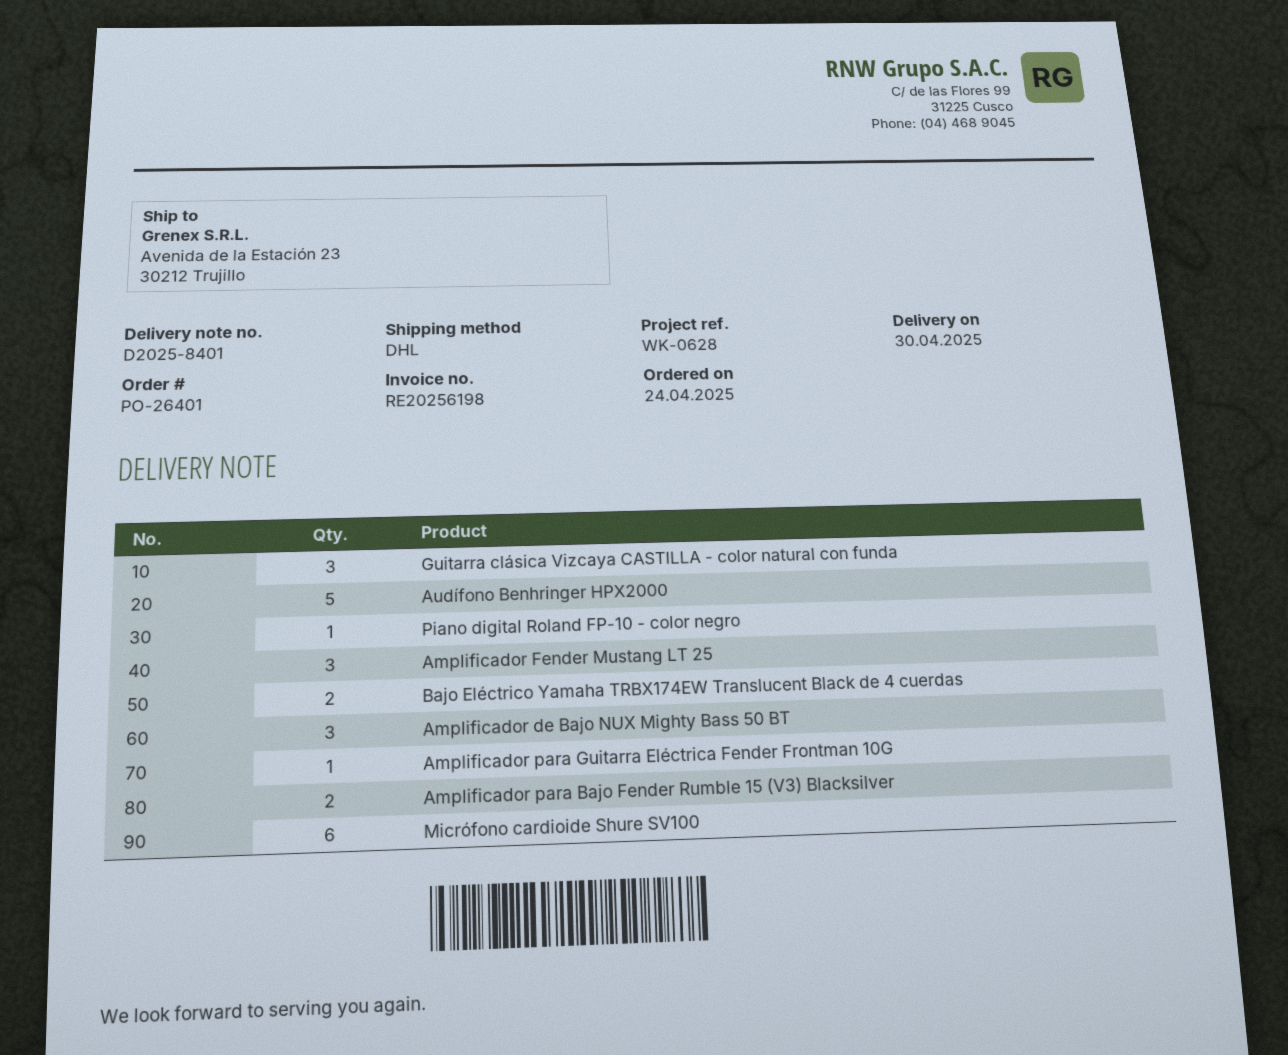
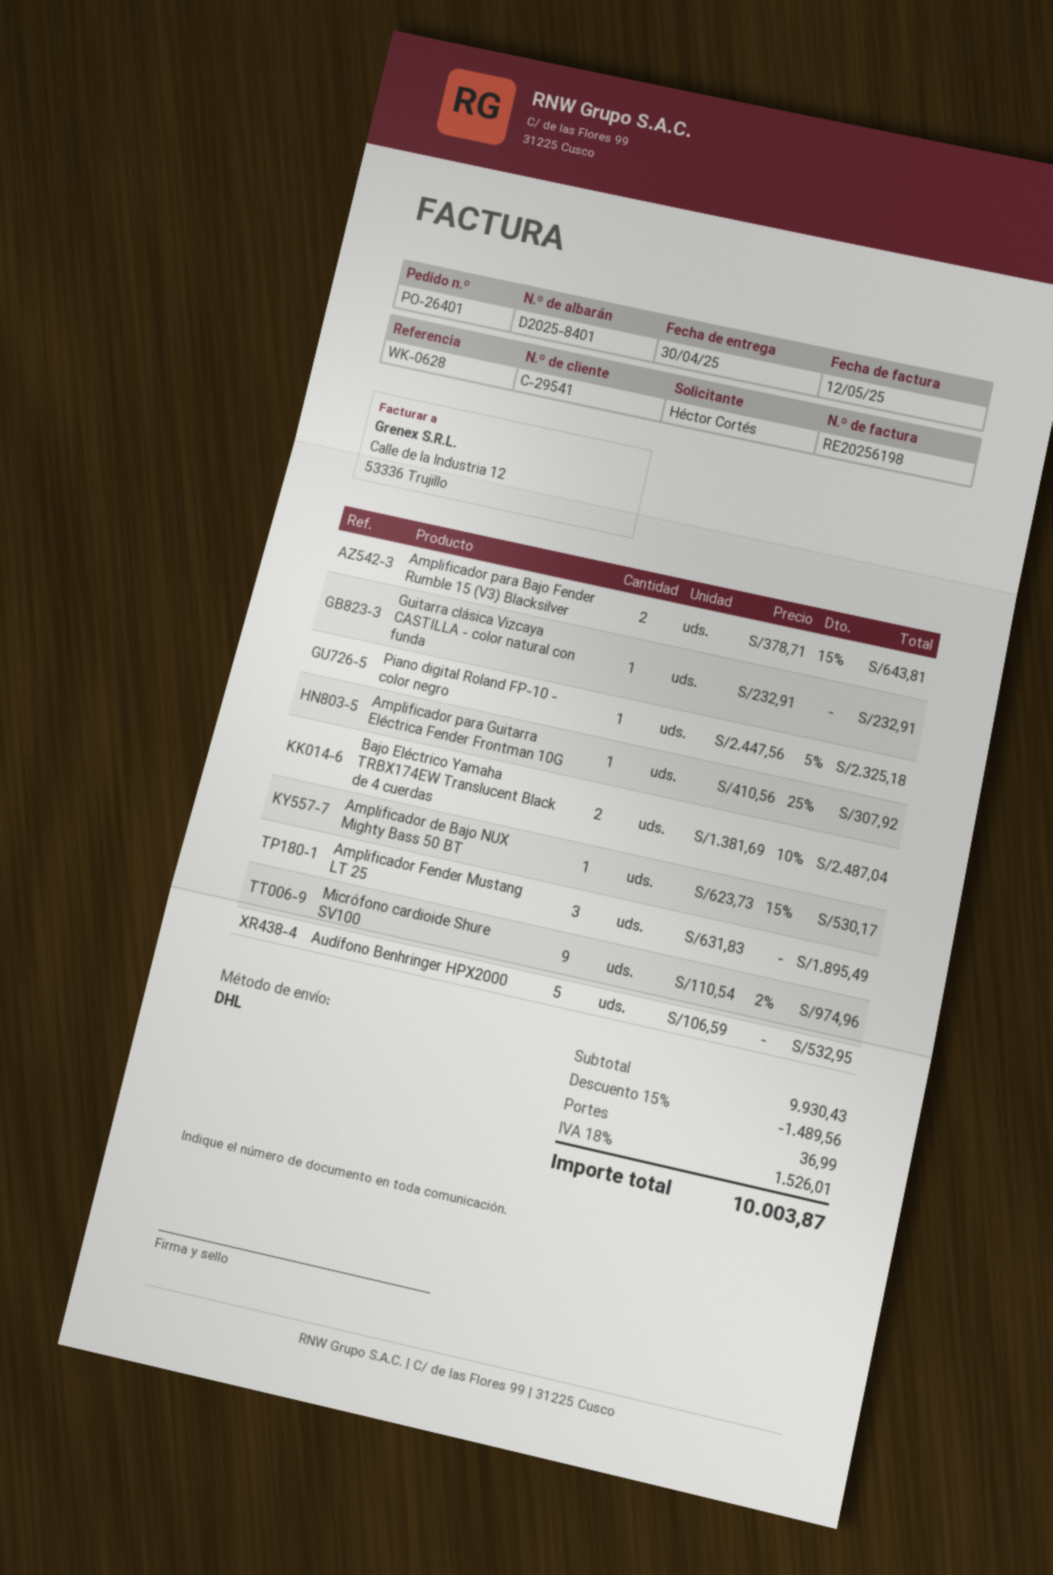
Guitarra clásica Vizcaya CASTILLA - color natural con funda: 3 -> 1
Amplificador de Bajo NUX Mighty Bass 50 BT: 3 -> 1
Micrófono cardioide Shure SV100: 6 -> 9

